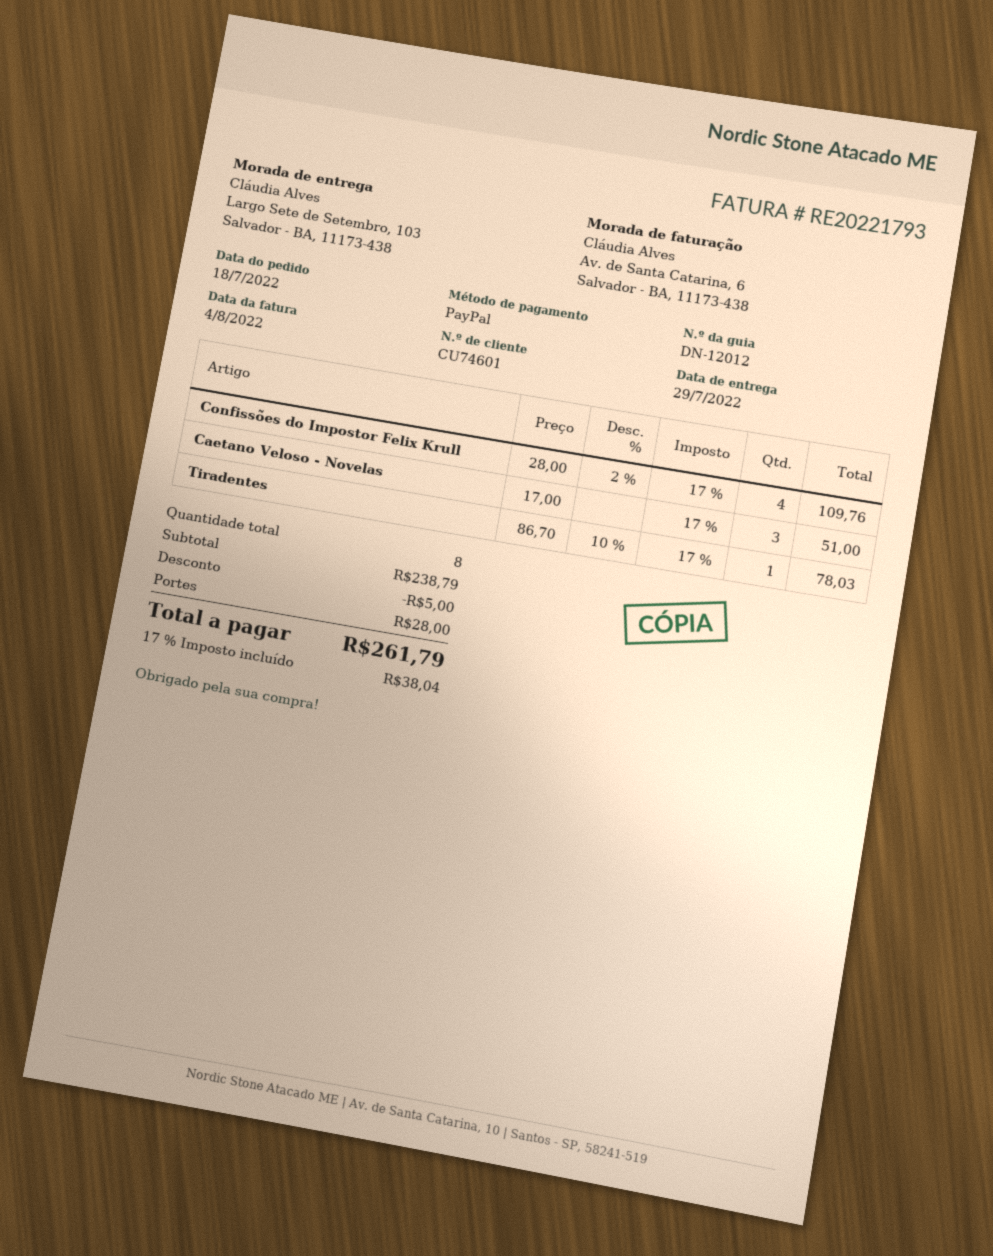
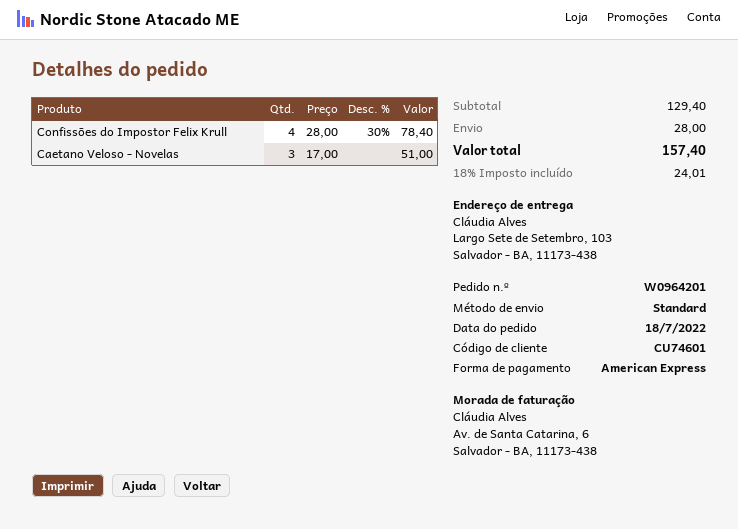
payment method: PayPal -> American Express
Confissões do Impostor Felix Krull: 4 x 28.00 - 2% = 109.76 -> 4 x 28.00 - 30% = 78.40
Tiradentes: 1 x 86.70 - 10% = 78.03 -> none
subtotal: 238.79 -> 129.40
discount: 5.00 -> none
tax: 17% = 38.04 -> 18% = 24.01
total: 261.79 -> 157.40

